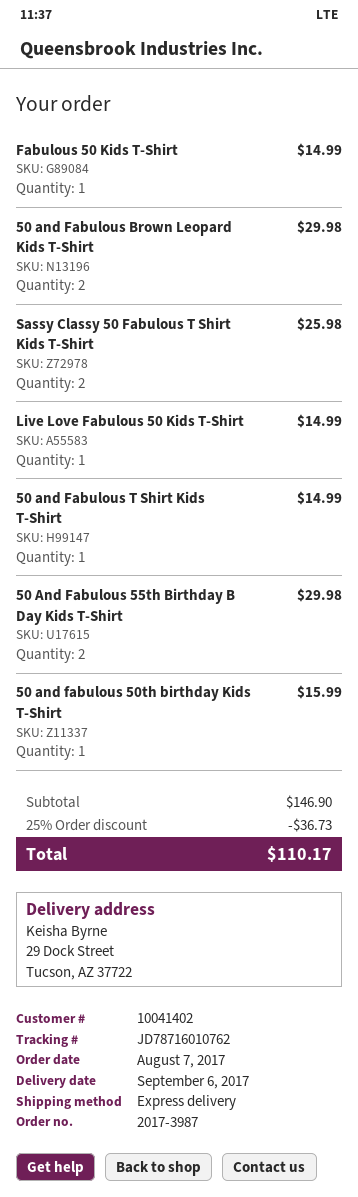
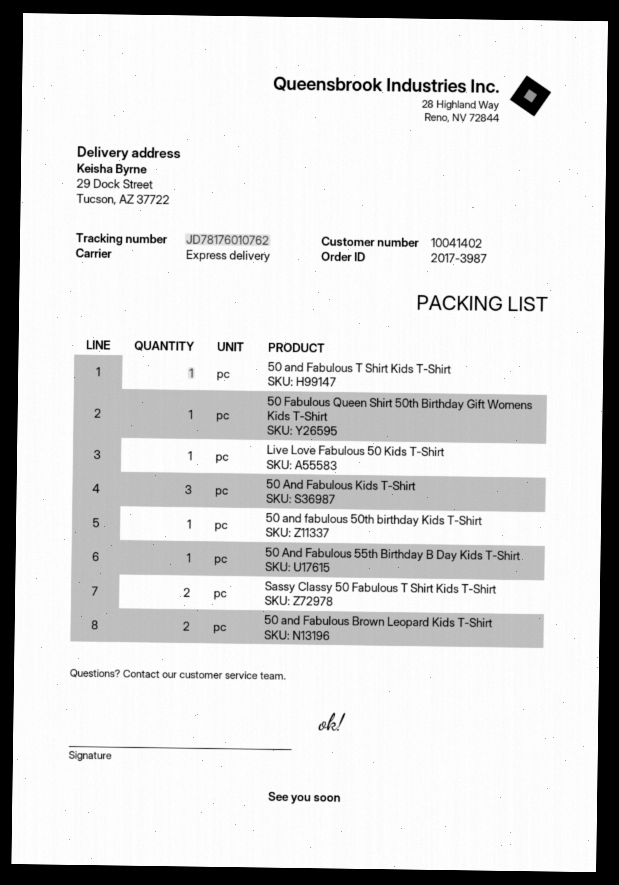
tracking number: JD78716010762 -> JD78176010762
Fabulous 50 Kids T-Shirt: 1 -> none
50 And Fabulous 55th Birthday B Day Kids T-Shirt: 2 -> 1
50 Fabulous Queen Shirt 50th Birthday Gift Womens Kids T-Shirt: none -> 1
50 And Fabulous Kids T-Shirt: none -> 3

